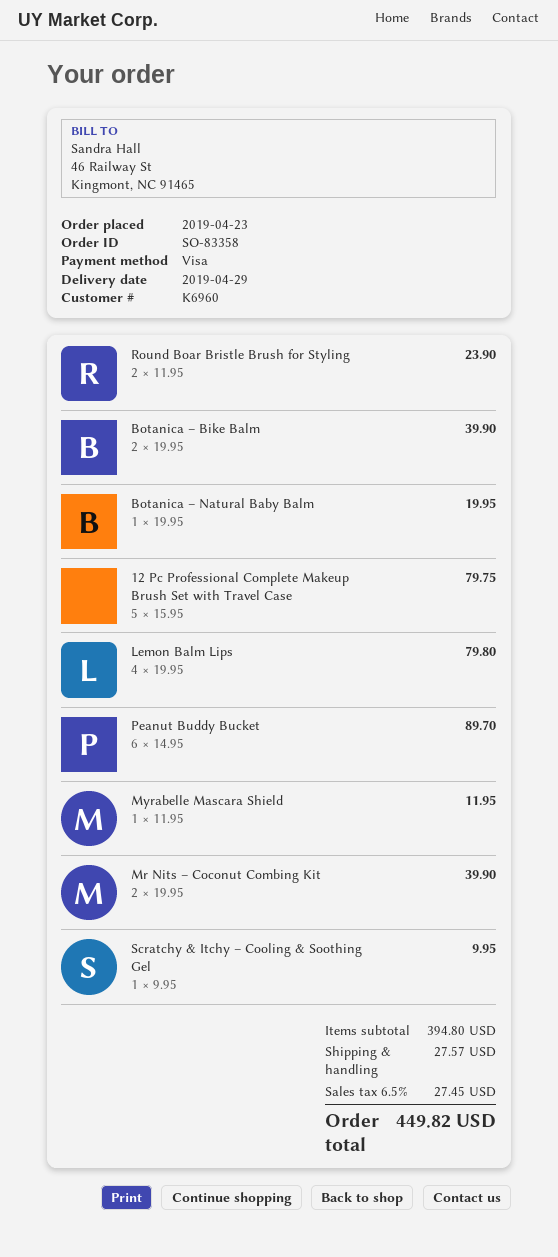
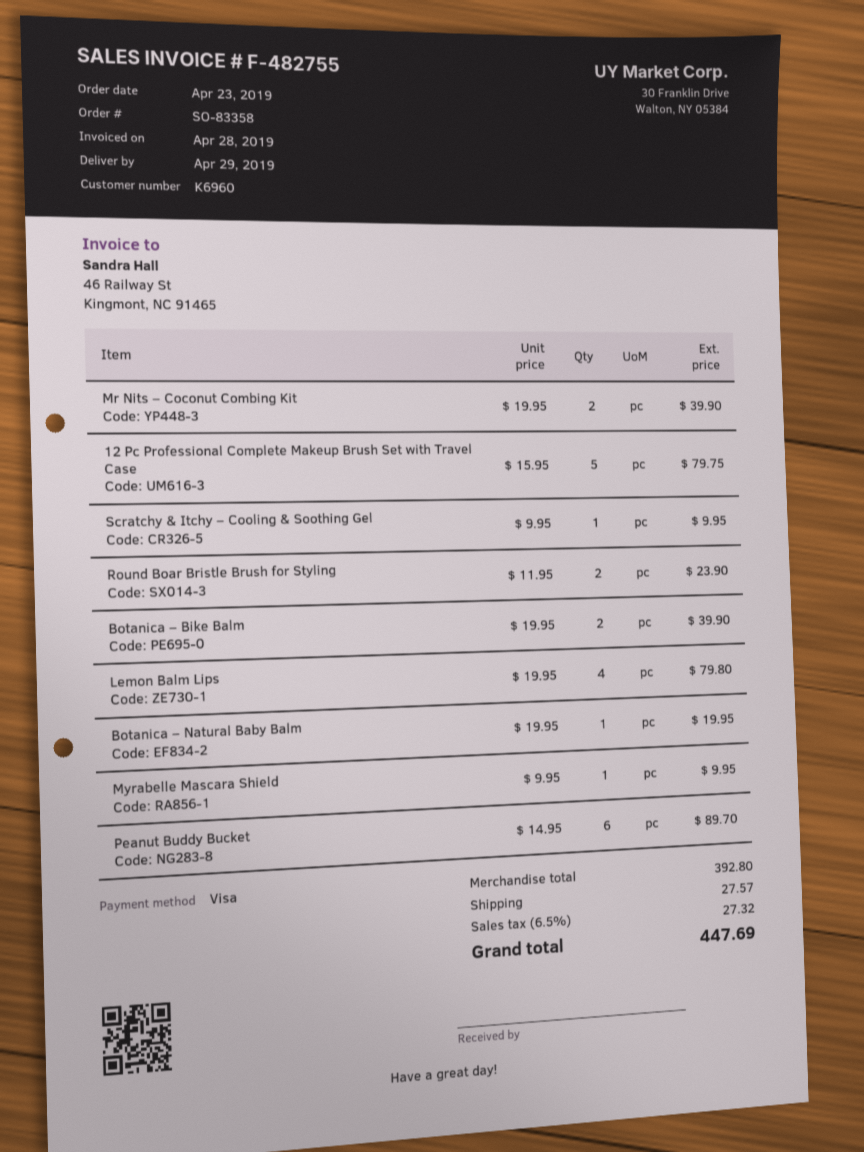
Myrabelle Mascara Shield: 1 x 11.95 = 11.95 -> 1 x 9.95 = 9.95
subtotal: 394.80 -> 392.80
tax: 6.5% = 27.45 -> 6.5% = 27.32
total: 449.82 -> 447.69

